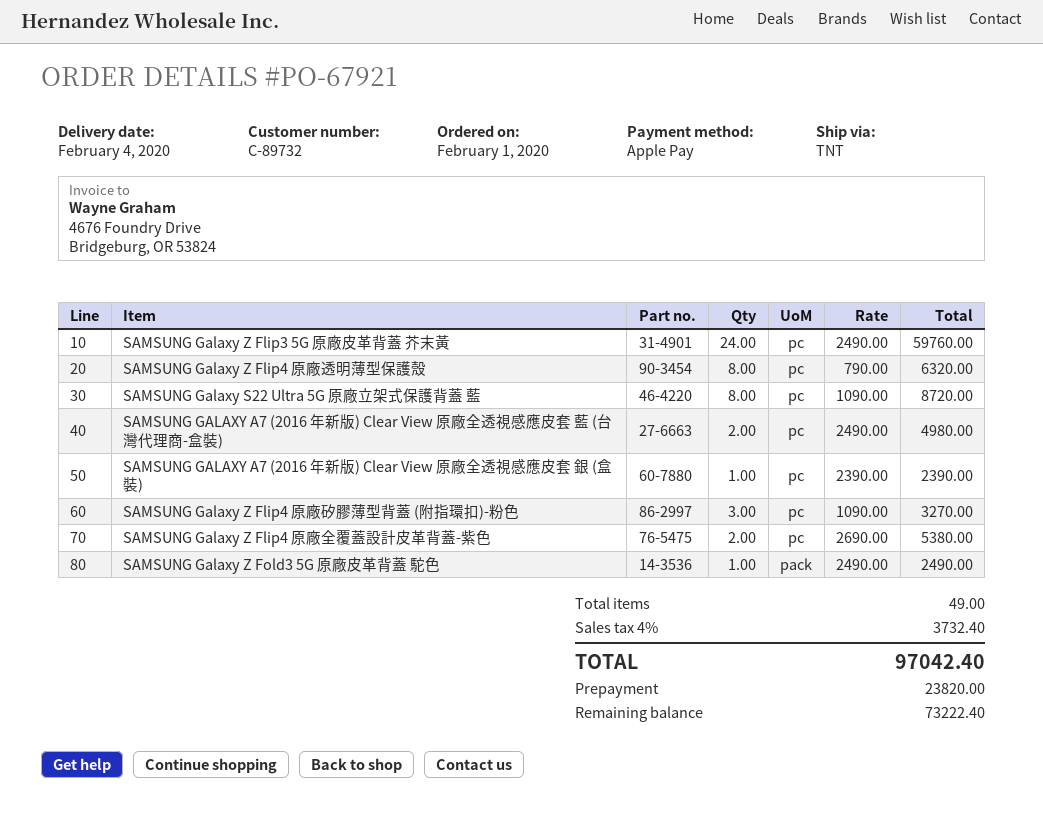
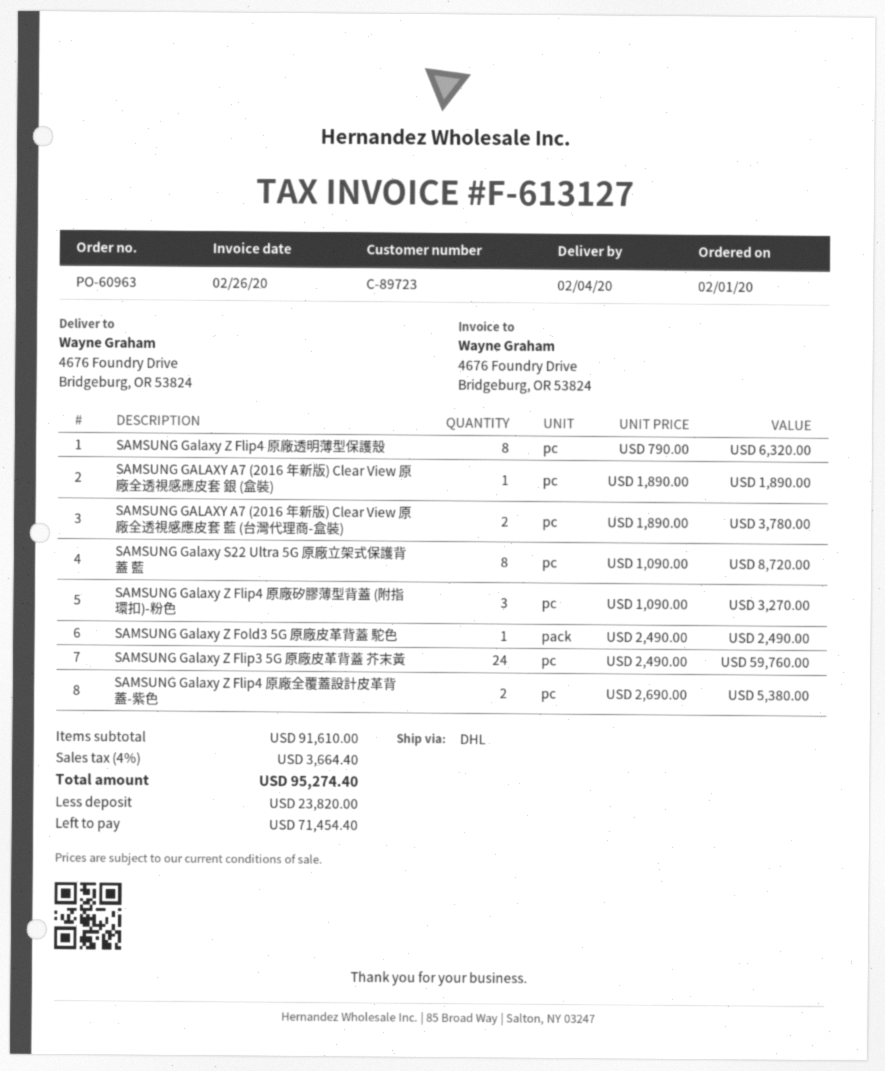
order number: PO-67921 -> PO-60963
customer number: C-89732 -> C-89723
shipping method: TNT -> DHL
SAMSUNG GALAXY A7 (2016 年新版) Clear View 原廠全透視感應皮套 藍 (台灣代理商-盒裝): 2 x 2490.00 = 4980.00 -> 2 x 1890.00 = 3780.00
SAMSUNG GALAXY A7 (2016 年新版) Clear View 原廠全透視感應皮套 銀 (盒裝): 1 x 2390.00 = 2390.00 -> 1 x 1890.00 = 1890.00
tax: 4% = 3732.40 -> 4% = 3664.40
total: 97042.40 -> 95274.40
balance: 73222.40 -> 71454.40

